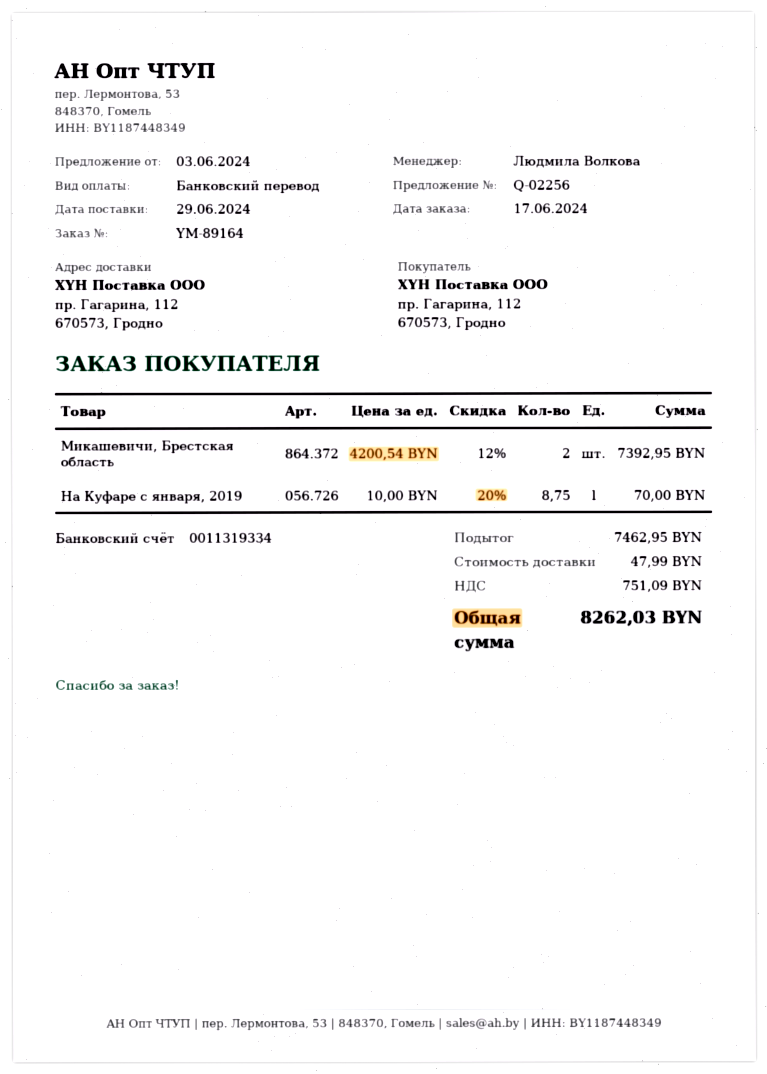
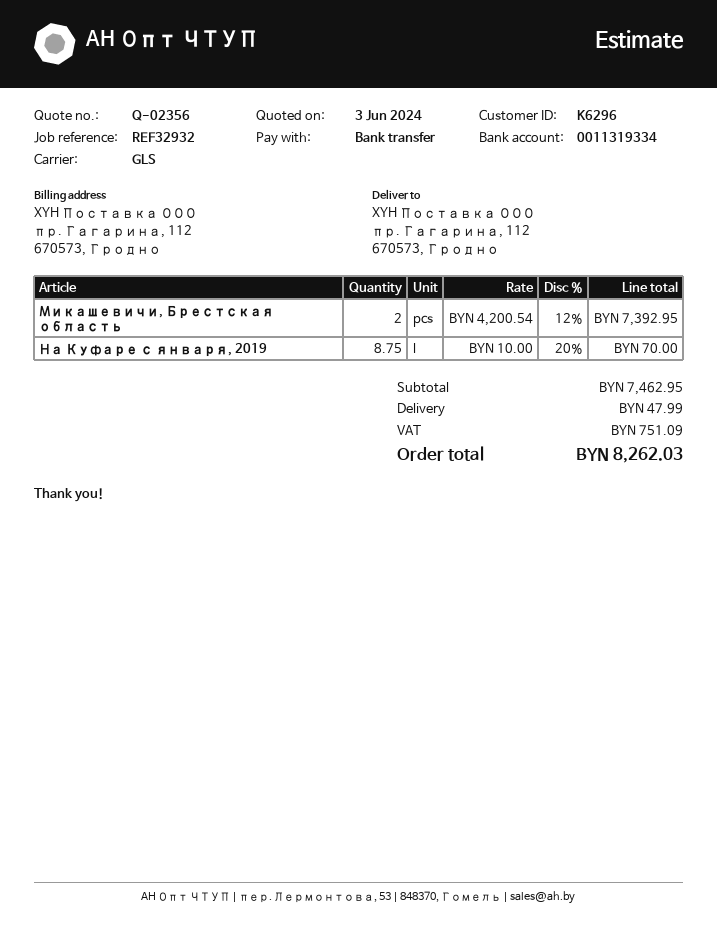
quote number: Q-02256 -> Q-02356

